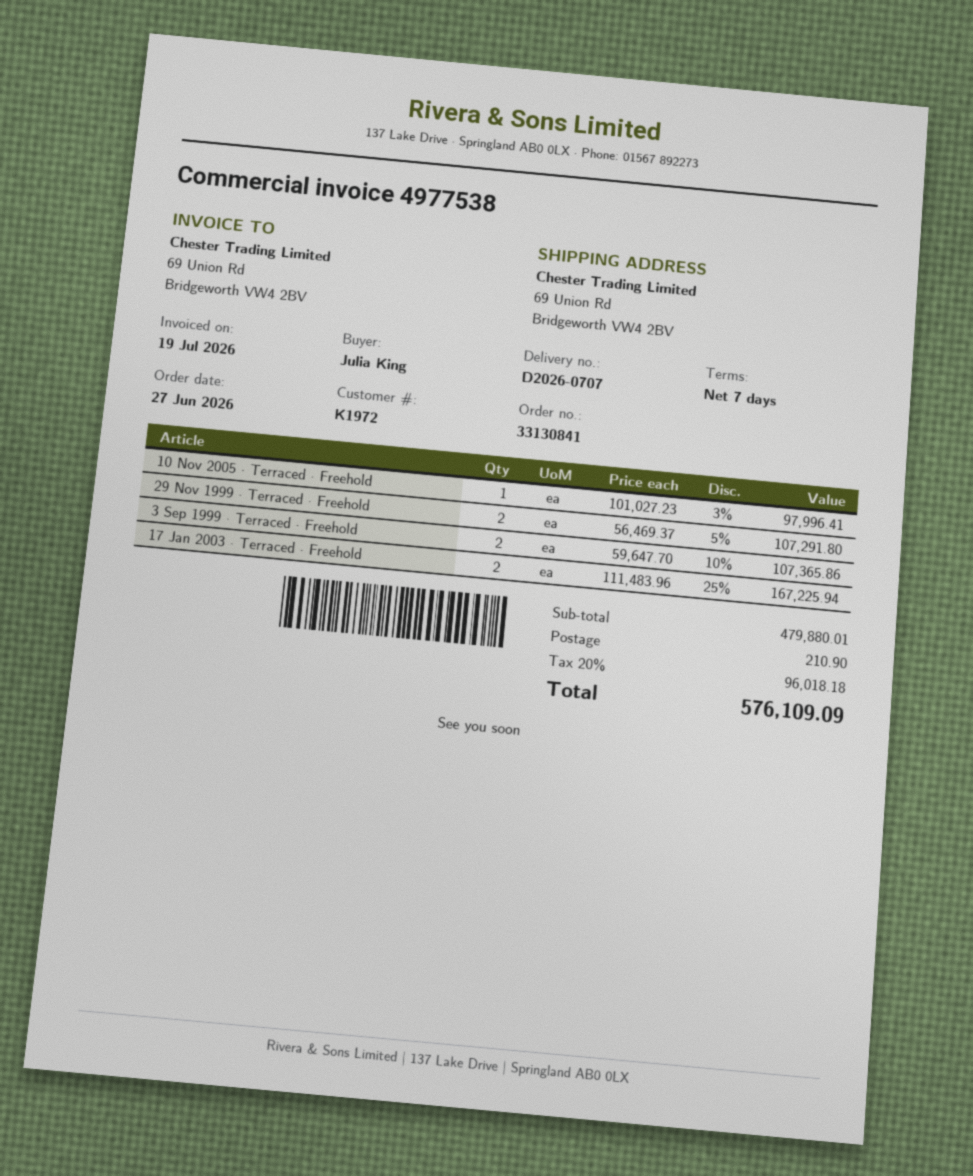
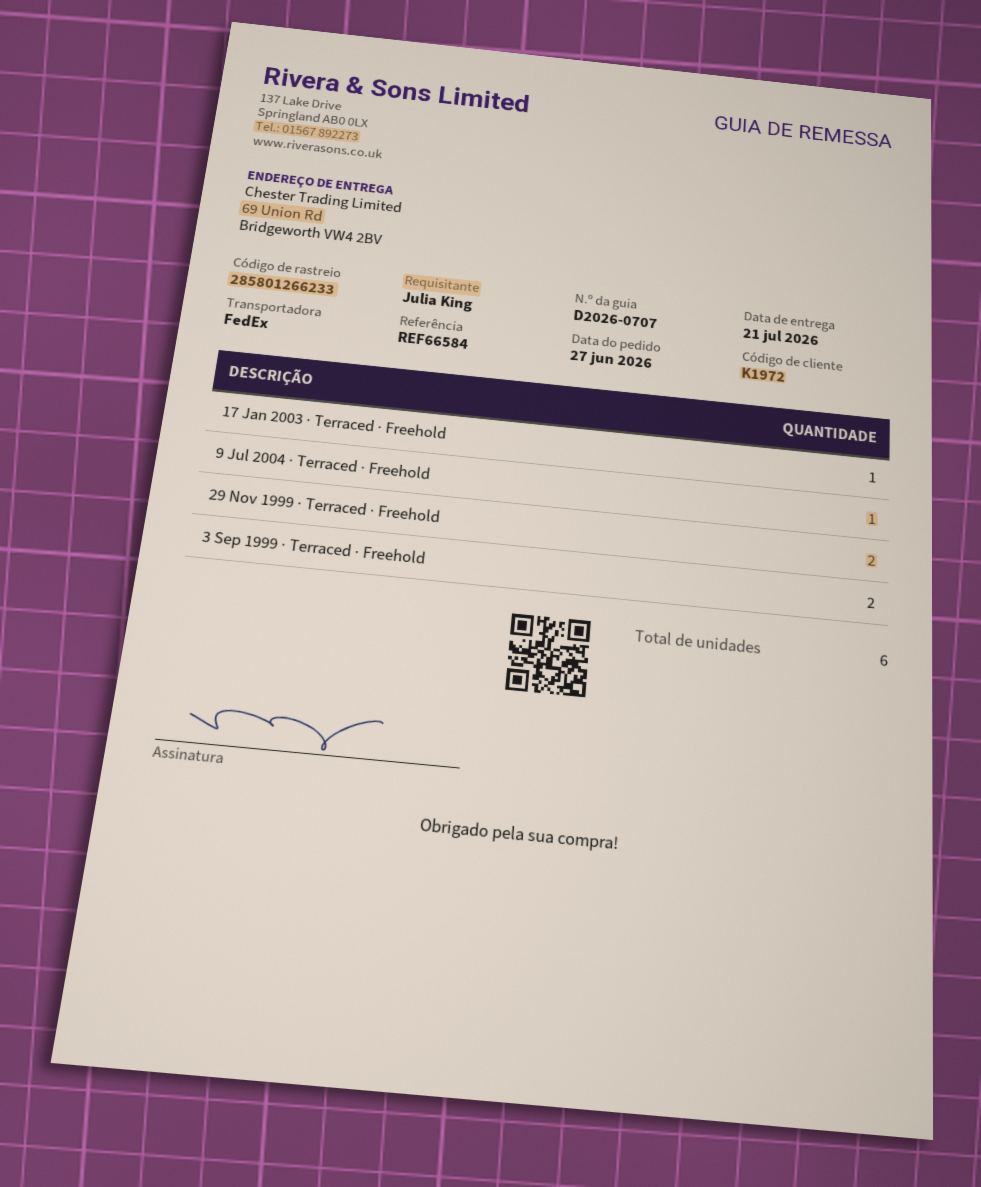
10 Nov 2005 · Terraced · Freehold: 1 -> none
17 Jan 2003 · Terraced · Freehold: 2 -> 1
9 Jul 2004 · Terraced · Freehold: none -> 1

